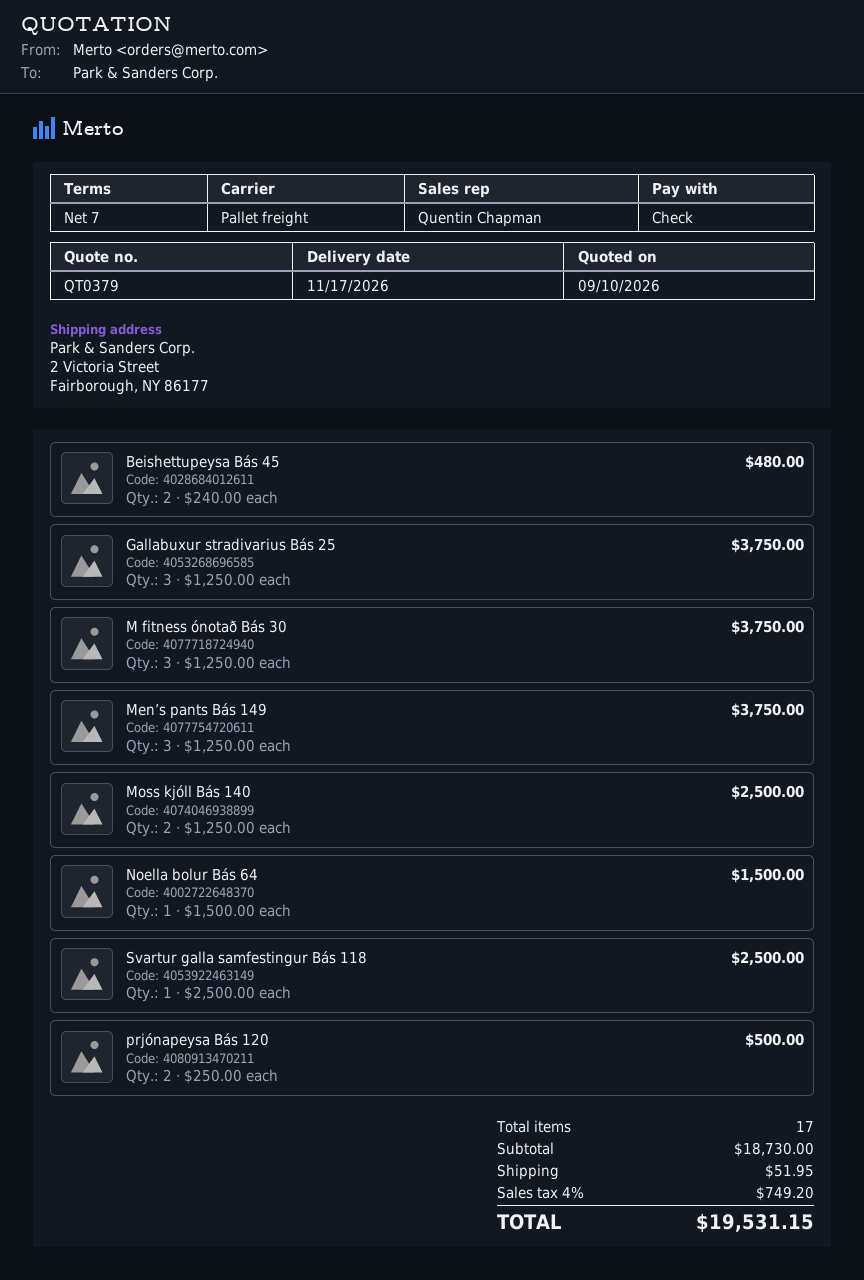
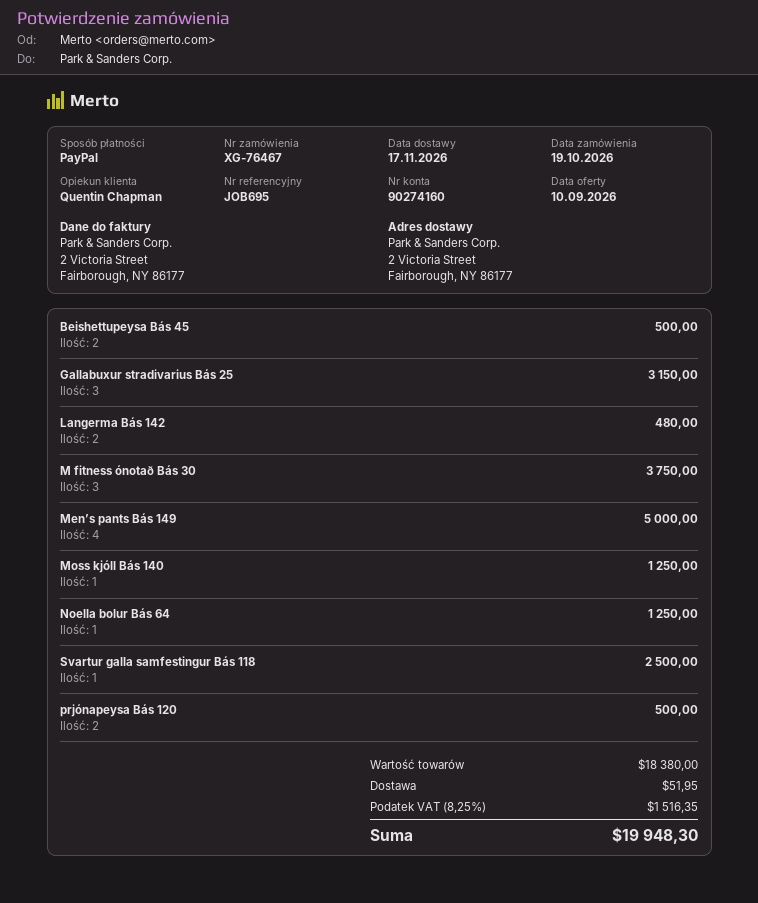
payment method: cheque -> PayPal
Beishettupeysa Bás 45: 2 for 480.00 -> 2 for 500.00
Gallabuxur stradivarius Bás 25: 3 for 3750.00 -> 3 for 3150.00
Men’s pants Bás 149: 3 for 3750.00 -> 4 for 5000.00
Moss kjóll Bás 140: 2 for 2500.00 -> 1 for 1250.00
Noella bolur Bás 64: 1 for 1500.00 -> 1 for 1250.00
Langerma Bás 142: none -> 2 for 480.00
subtotal: 18730.00 -> 18380.00
tax: 4% = 749.20 -> 8.25% = 1516.35
total: 19531.15 -> 19948.30

